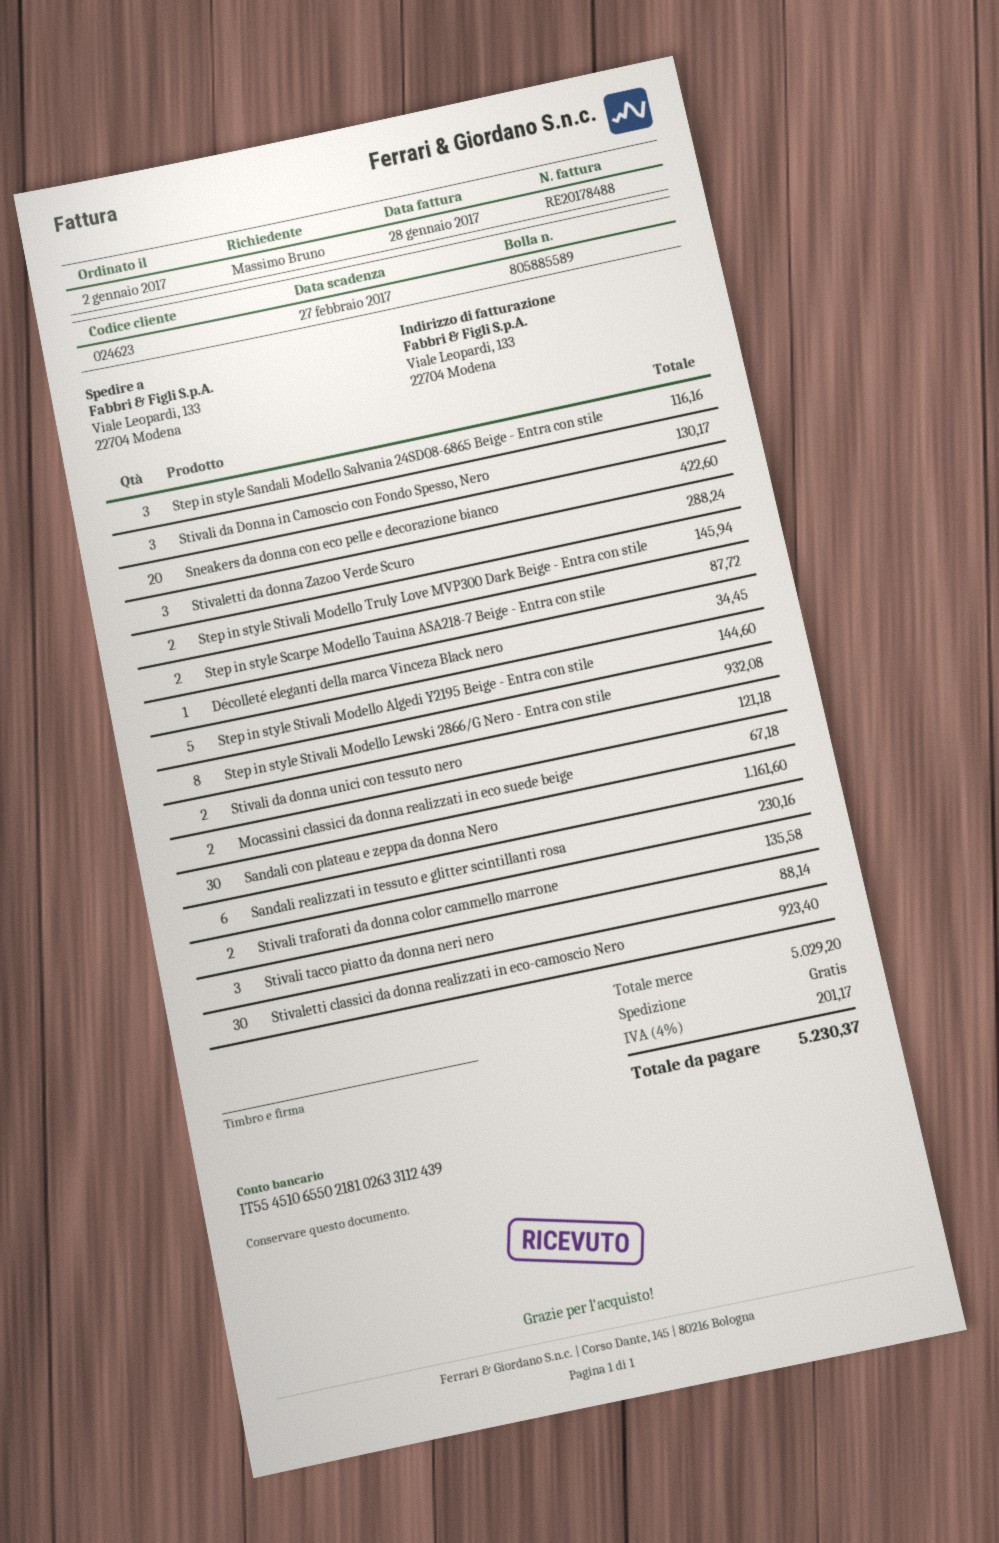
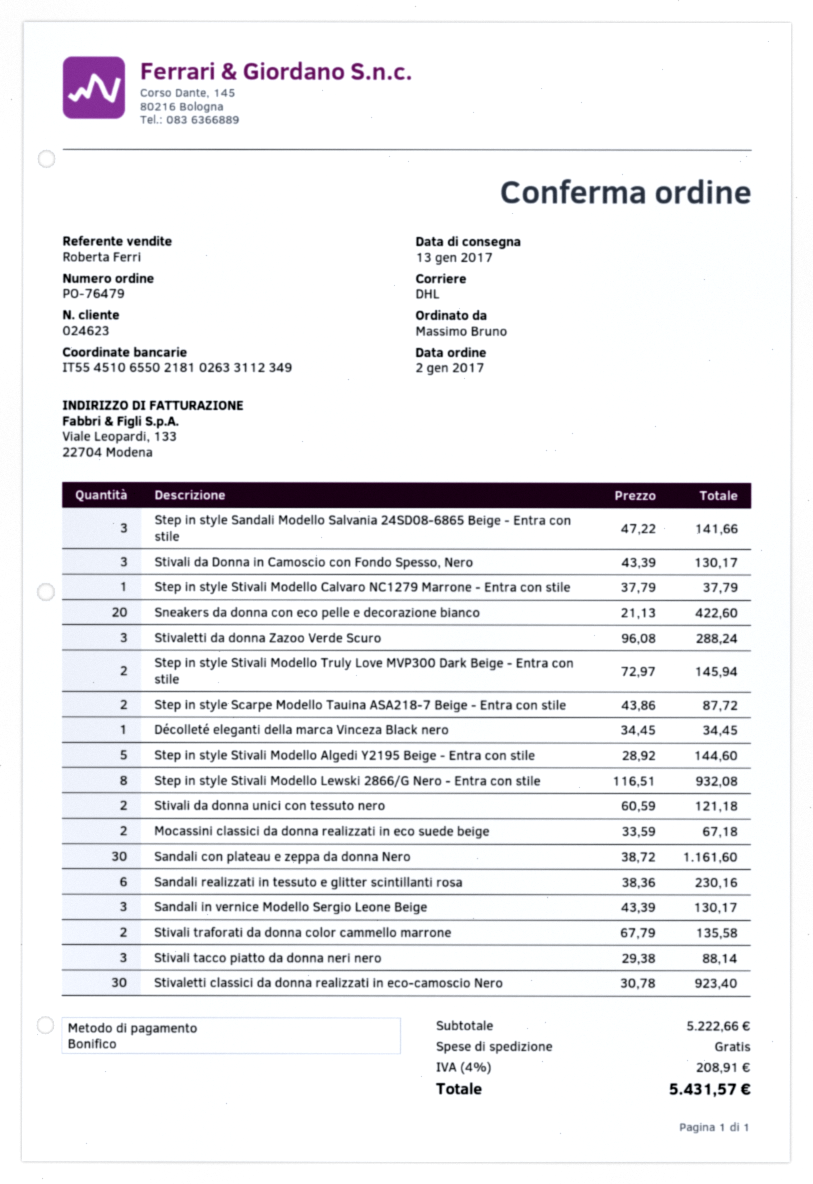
bank account: IT5545106550218102633112439 -> IT5545106550218102633112349
Step in style Sandali Modello Salvania 24SD08-6865 Beige - Entra con stile: 3 for 116.16 -> 3 for 141.66
Step in style Stivali Modello Calvaro NC1279 Marrone - Entra con stile: none -> 1 for 37.79
Sandali in vernice Modello Sergio Leone Beige: none -> 3 for 130.17
subtotal: 5029.20 -> 5222.66
tax: 4% = 201.17 -> 4% = 208.91
total: 5230.37 -> 5431.57

